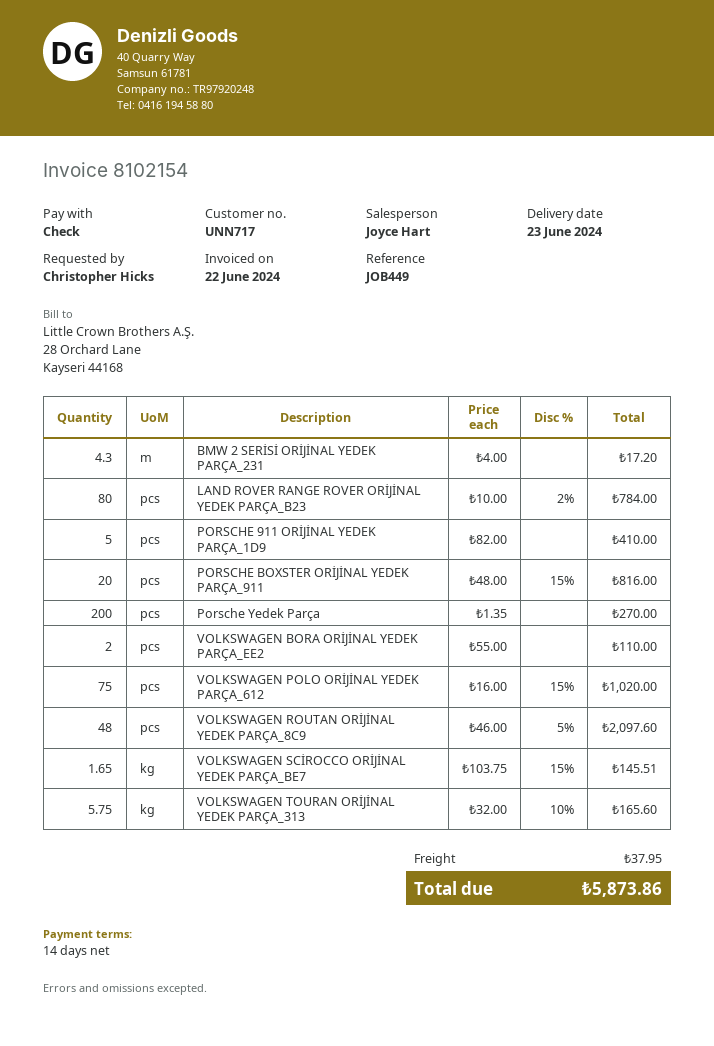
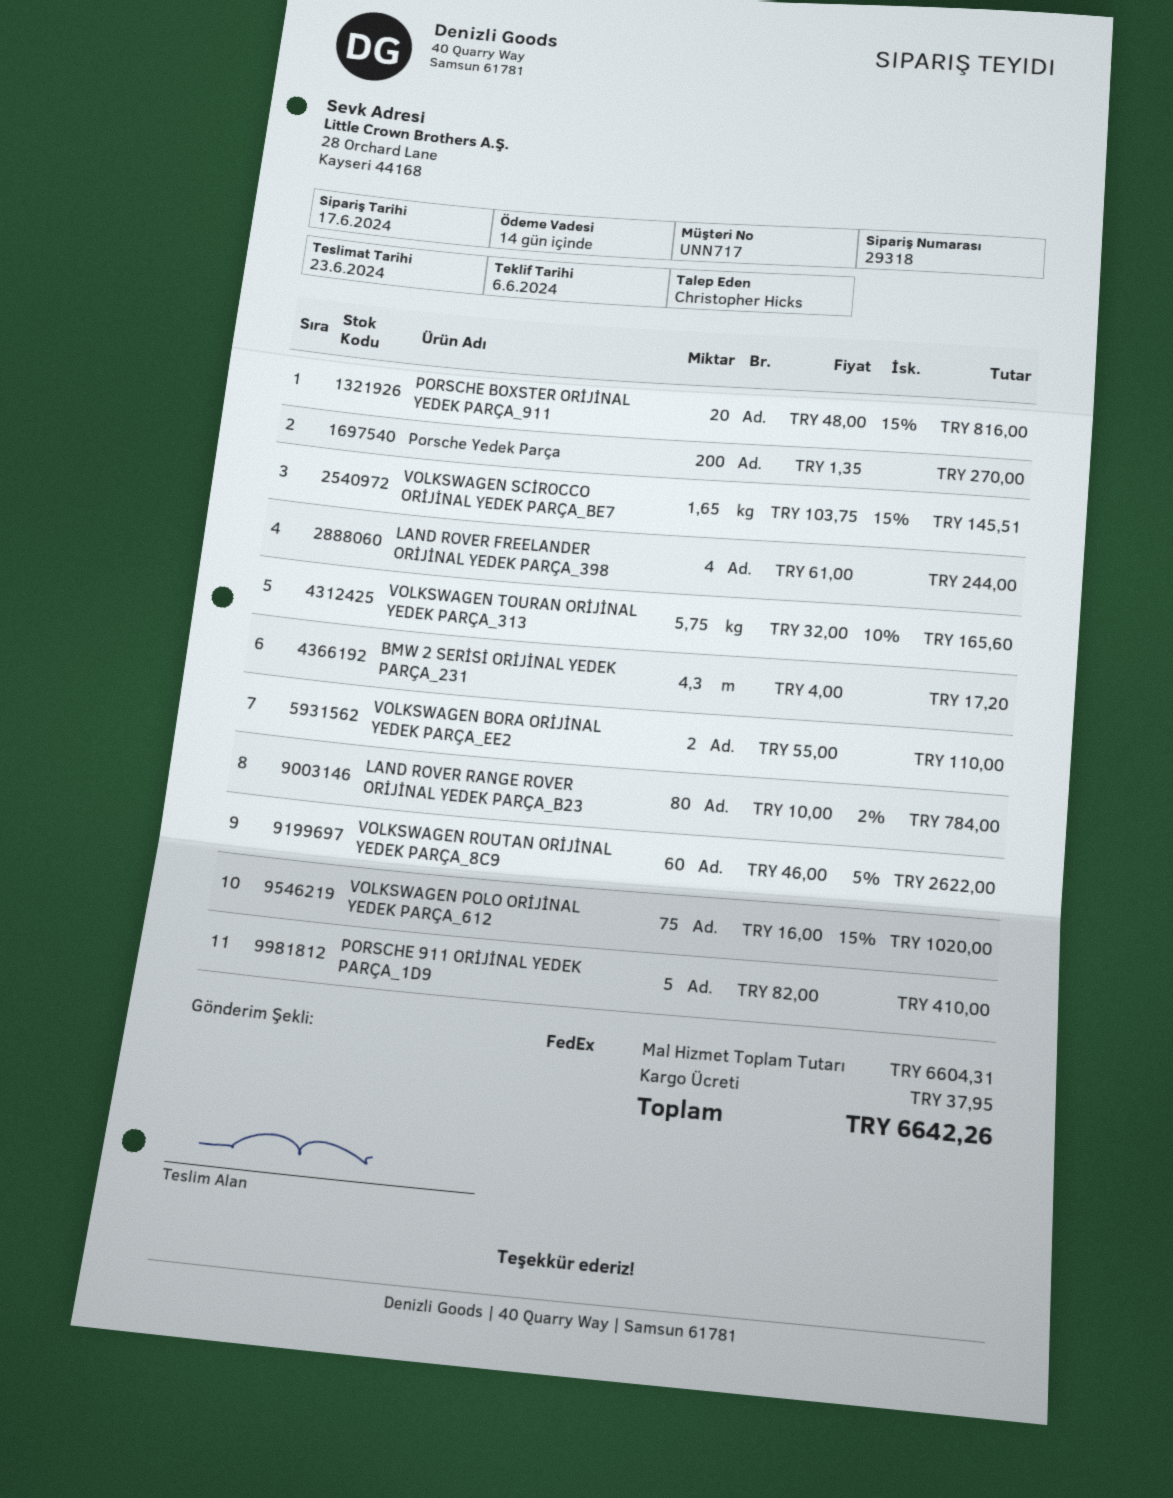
VOLKSWAGEN ROUTAN ORİJİNAL YEDEK PARÇA_8C9: 48 x 46.00 - 5% = 2097.60 -> 60 x 46.00 - 5% = 2622.00
LAND ROVER FREELANDER ORİJİNAL YEDEK PARÇA_398: none -> 4 x 61.00 = 244.00
total: 5873.86 -> 6642.26

